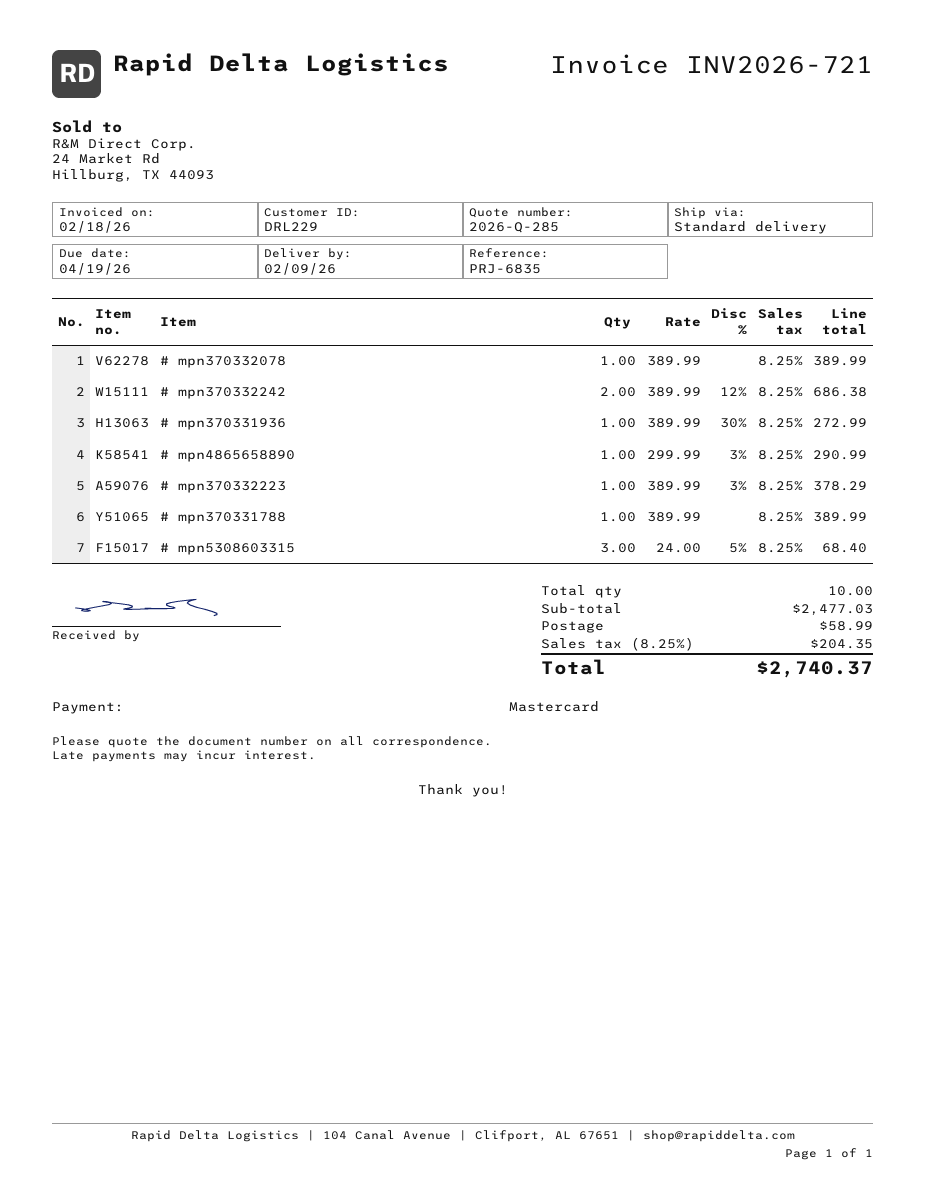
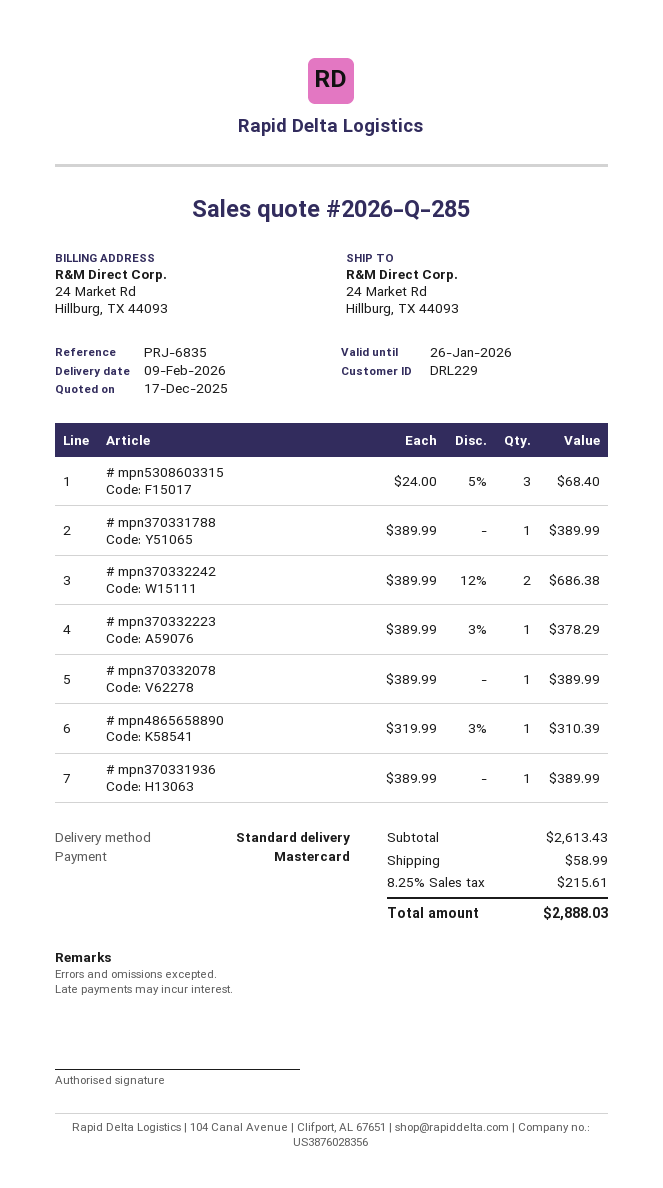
# mpn370331936: 1 x 389.99 - 30% = 272.99 -> 1 x 389.99 = 389.99
# mpn4865658890: 1 x 299.99 - 3% = 290.99 -> 1 x 319.99 - 3% = 310.39
subtotal: 2477.03 -> 2613.43
tax: 8.25% = 204.35 -> 8.25% = 215.61
total: 2740.37 -> 2888.03

